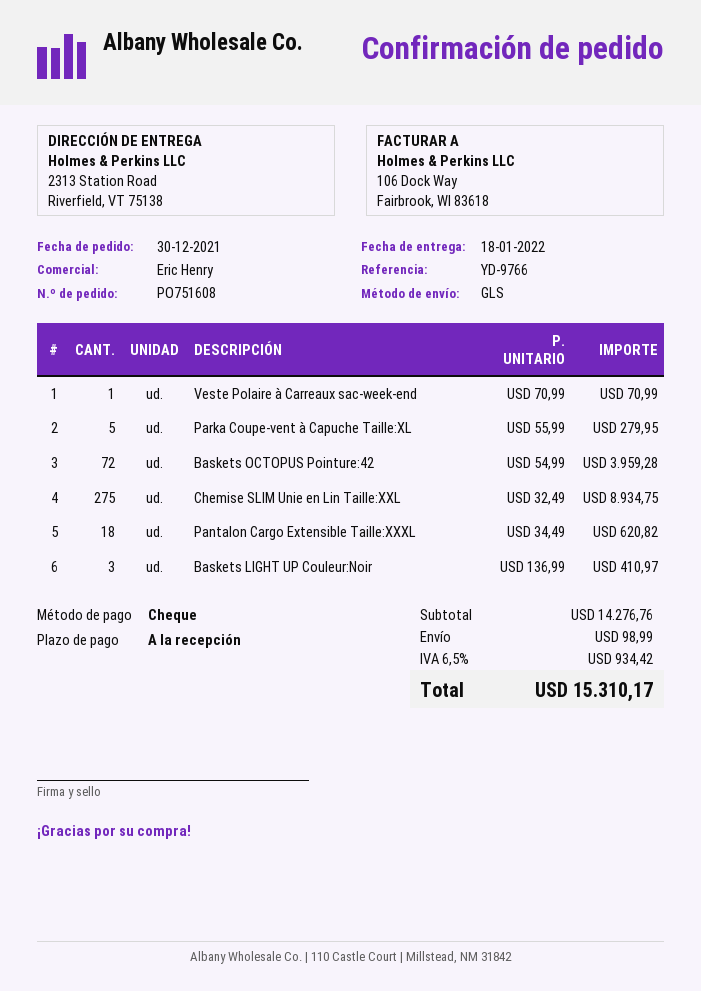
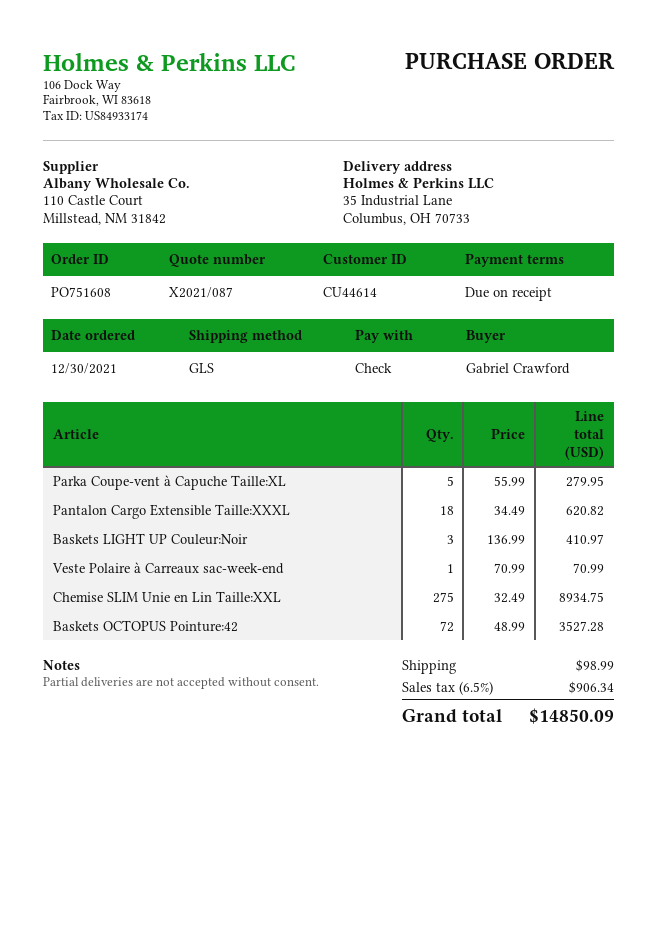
ship to: 2313 Station Road, Riverfield, VT 75138 -> 35 Industrial Lane, Columbus, OH 70733
Baskets OCTOPUS Pointure:42: 72 x 54.99 = 3959.28 -> 72 x 48.99 = 3527.28
tax: 6.5% = 934.42 -> 6.5% = 906.34
total: 15310.17 -> 14850.09

